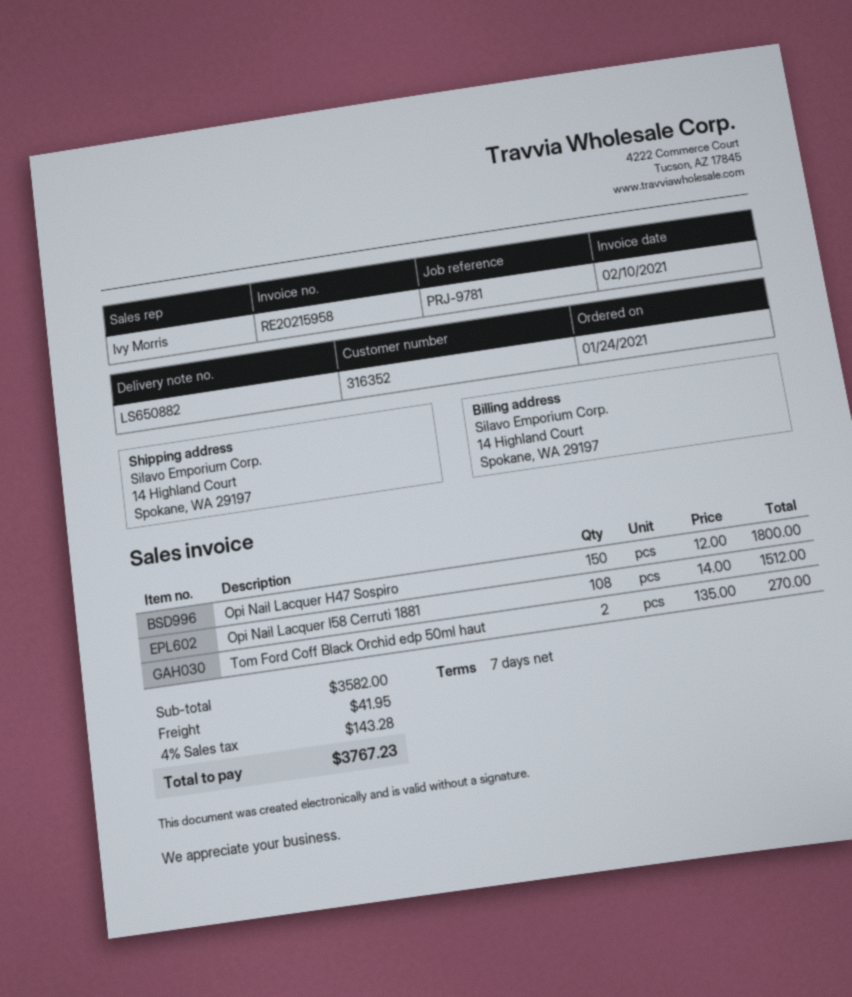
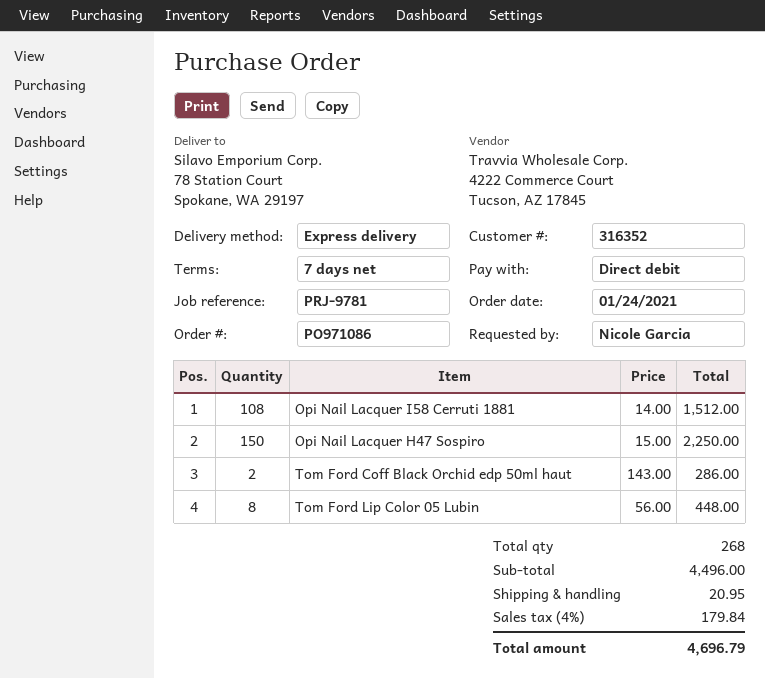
ship to: 14 Highland Court, Spokane, WA 29197 -> 78 Station Court, Spokane, WA 29197
Opi Nail Lacquer H47 Sospiro: 150 x 12.00 = 1800.00 -> 150 x 15.00 = 2250.00
Tom Ford Coff Black Orchid edp 50ml haut: 2 x 135.00 = 270.00 -> 2 x 143.00 = 286.00
Tom Ford Lip Color 05 Lubin: none -> 8 x 56.00 = 448.00
subtotal: 3582.00 -> 4496.00
shipping: 41.95 -> 20.95
tax: 4% = 143.28 -> 4% = 179.84
total: 3767.23 -> 4696.79

